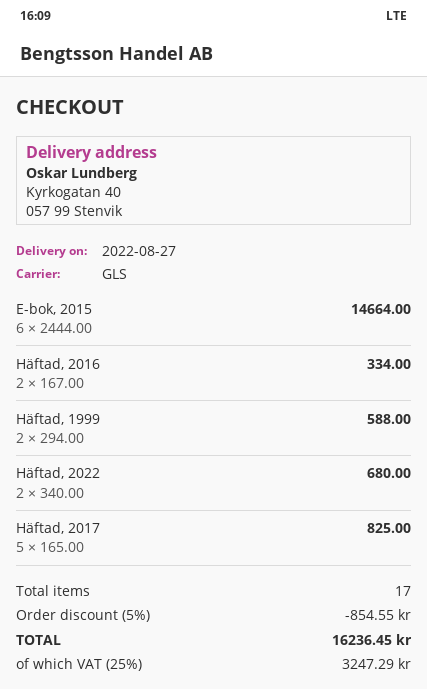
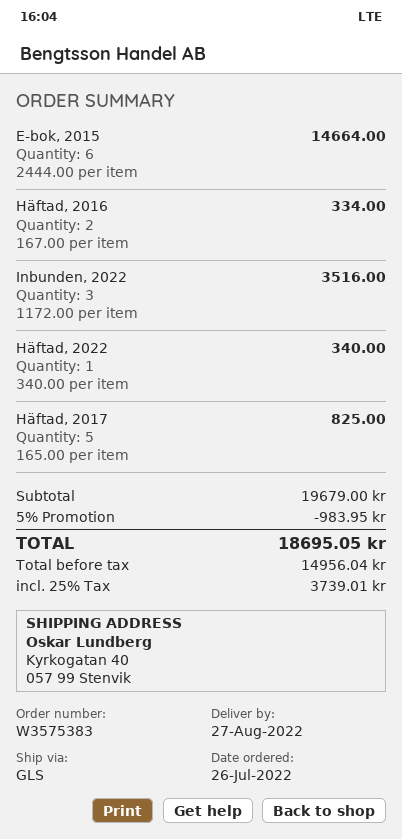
Häftad, 1999: 2 x 294.00 = 588.00 -> none
Häftad, 2022: 2 x 340.00 = 680.00 -> 1 x 340.00 = 340.00
Inbunden, 2022: none -> 3 x 1172.00 = 3516.00
discount: 5% = 854.55 -> 5% = 983.95
tax: 25% = 3247.29 -> 25% = 3739.01
total: 16236.45 -> 18695.05

